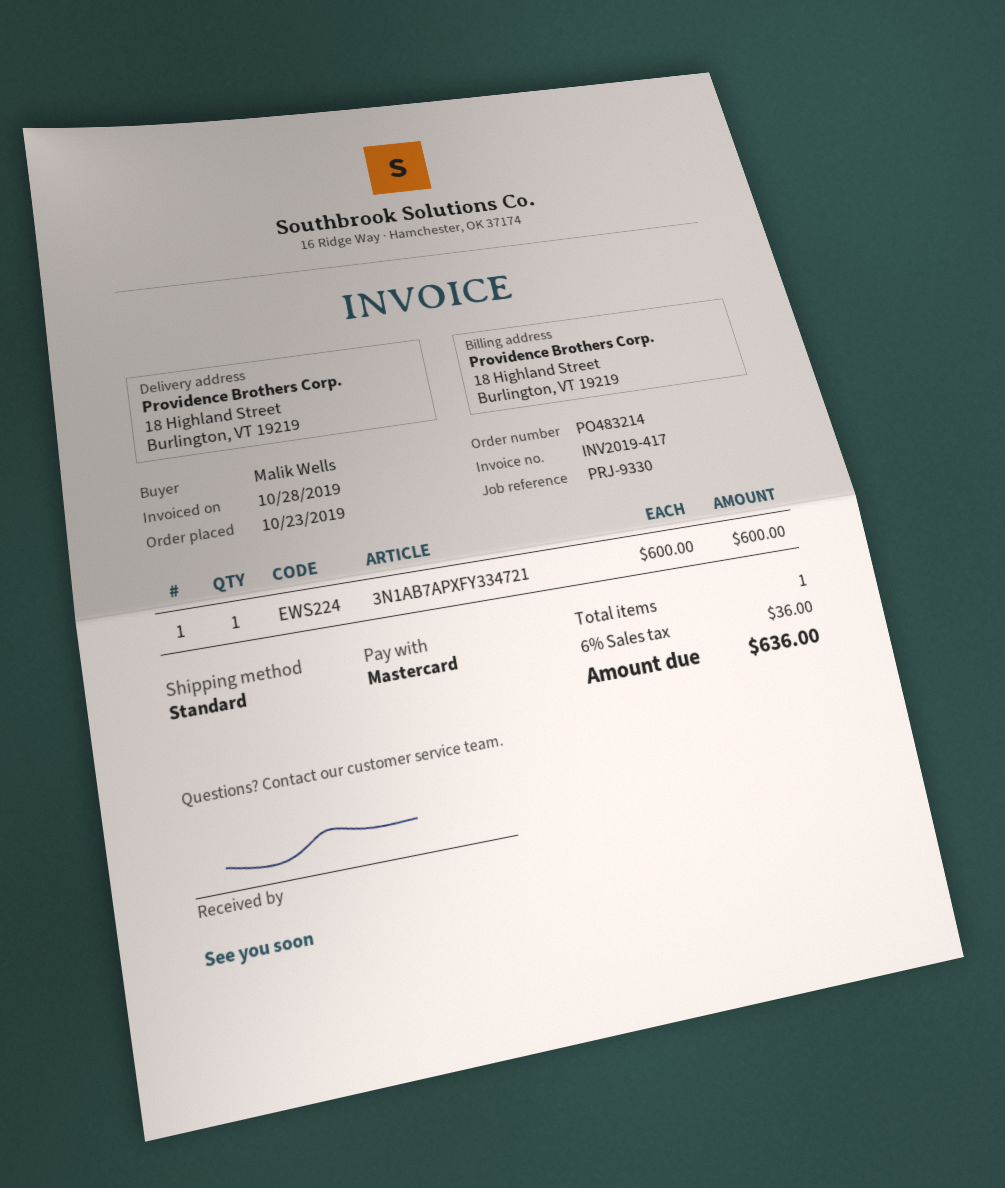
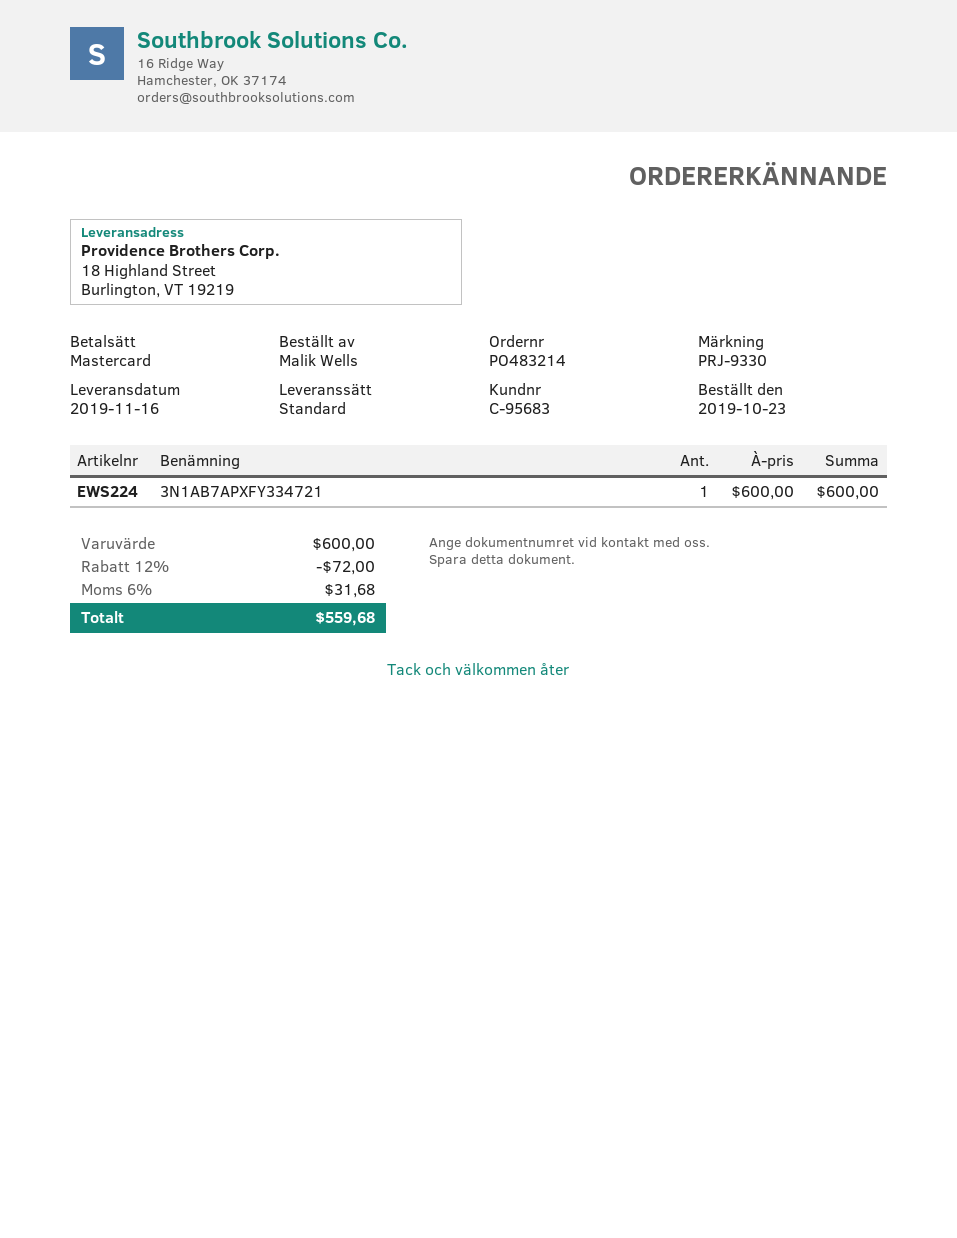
discount: none -> 12% = 72.00
tax: 6% = 36.00 -> 6% = 31.68
total: 636.00 -> 559.68

